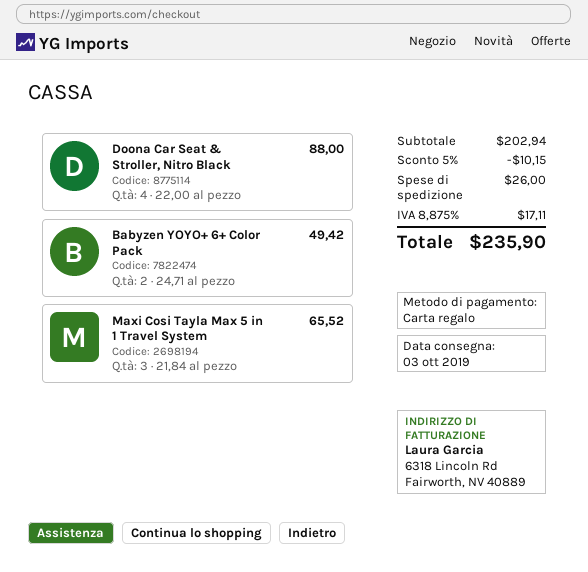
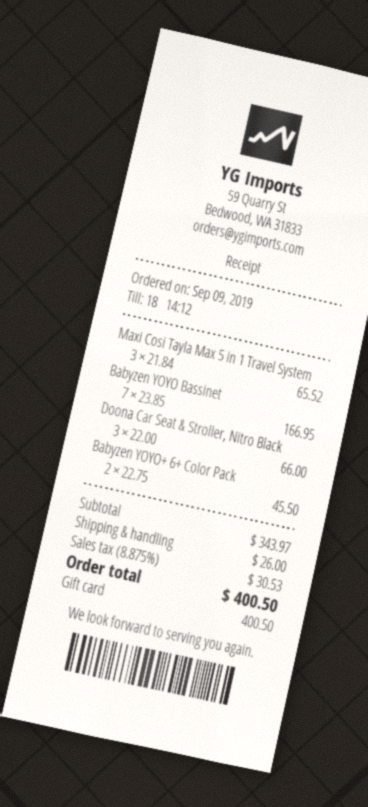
Doona Car Seat & Stroller, Nitro Black: 4 x 22.00 = 88.00 -> 3 x 22.00 = 66.00
Babyzen YOYO+ 6+ Color Pack: 2 x 24.71 = 49.42 -> 2 x 22.75 = 45.50
Babyzen YOYO Bassinet: none -> 7 x 23.85 = 166.95
subtotal: 202.94 -> 343.97
discount: 5% = 10.15 -> none
tax: 8.875% = 17.11 -> 8.875% = 30.53
total: 235.90 -> 400.50

